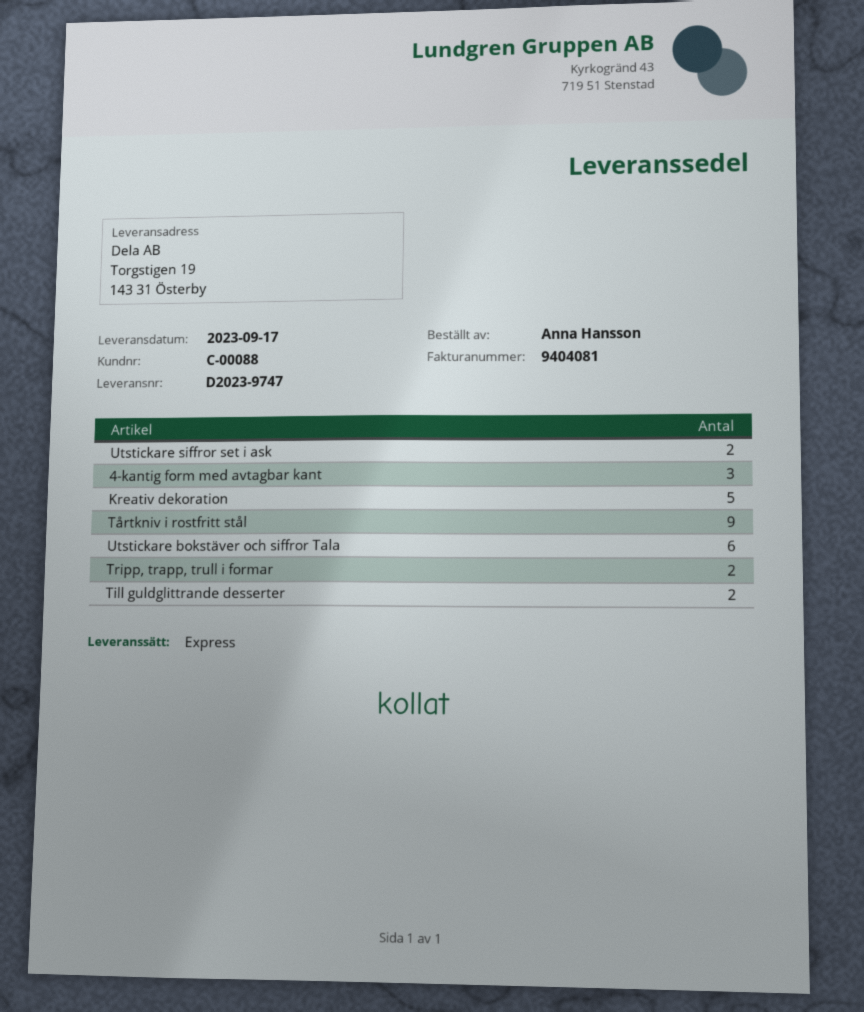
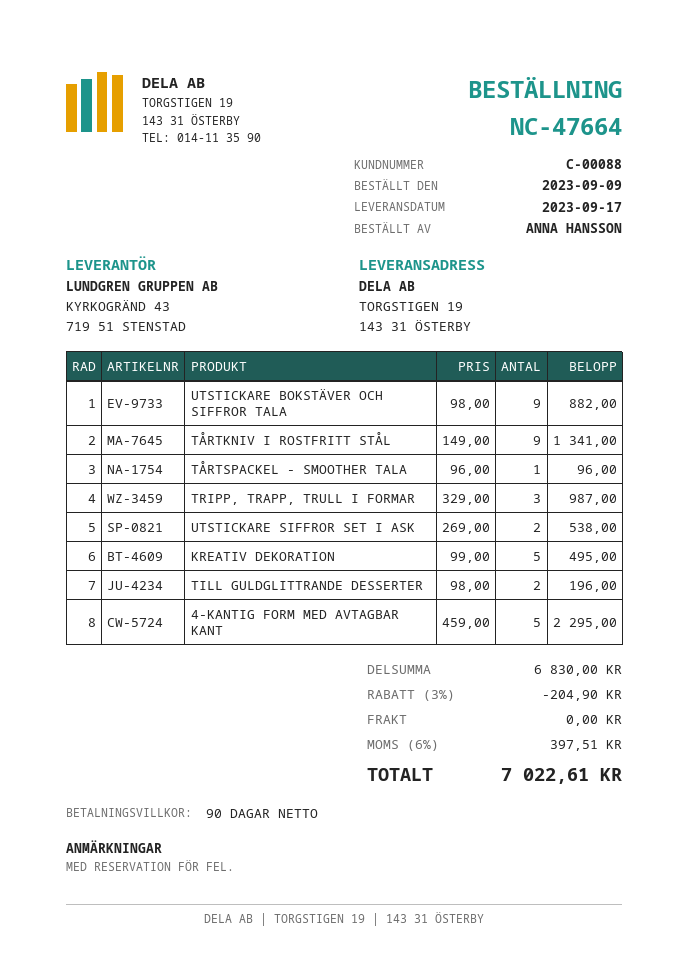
4-kantig form med avtagbar kant: 3 -> 5
Utstickare bokstäver och siffror Tala: 6 -> 9
Tripp, trapp, trull i formar: 2 -> 3
TÅRTSPACKEL - SMOOTHER TALA: none -> 1

